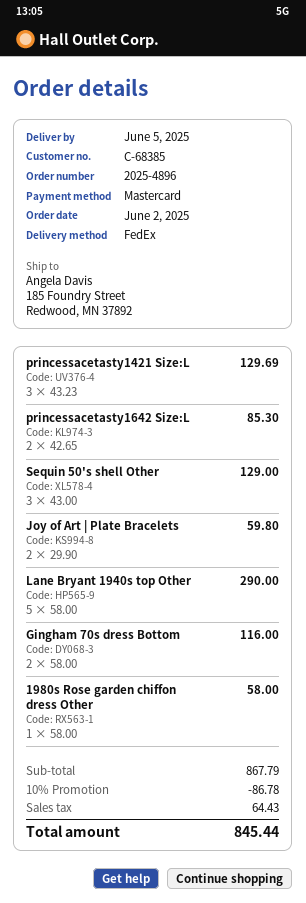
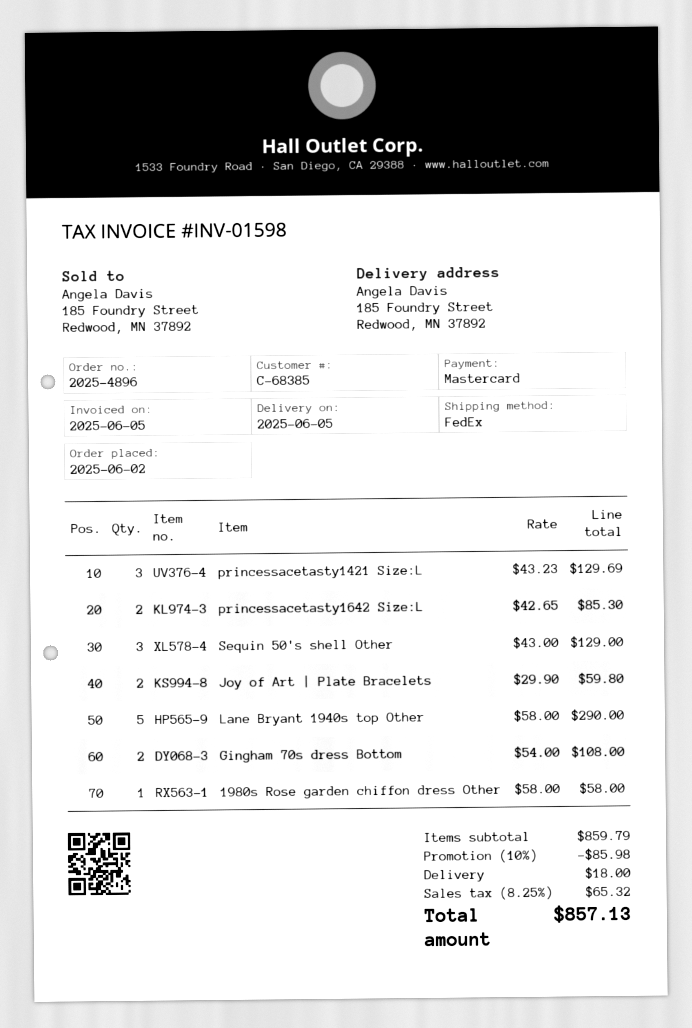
Gingham 70s dress Bottom: 2 x 58.00 = 116.00 -> 2 x 54.00 = 108.00
subtotal: 867.79 -> 859.79
discount: 10% = 86.78 -> 10% = 85.98
shipping: none -> 18.00
tax: 64.43 -> 65.32
total: 845.44 -> 857.13

